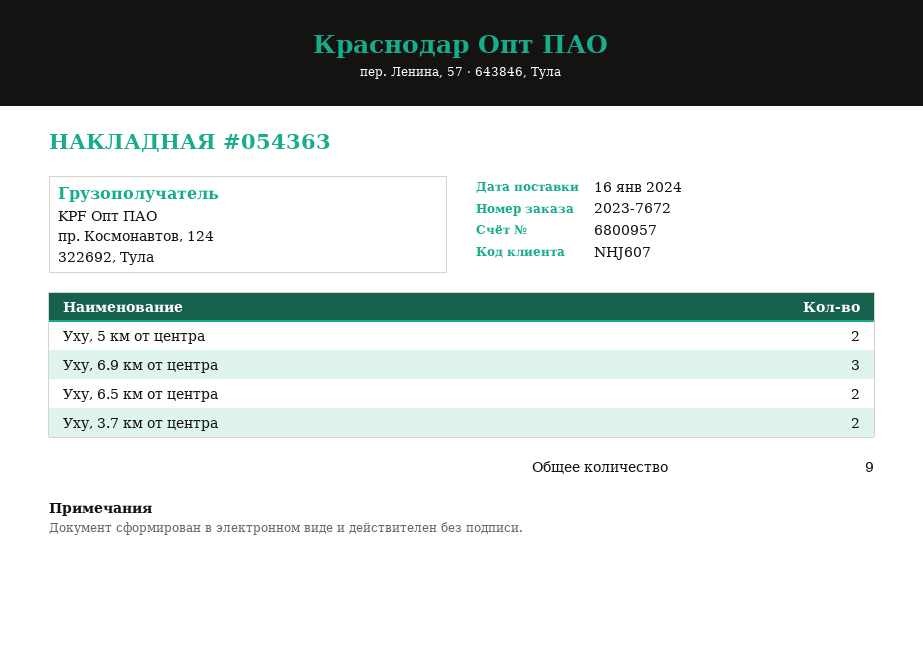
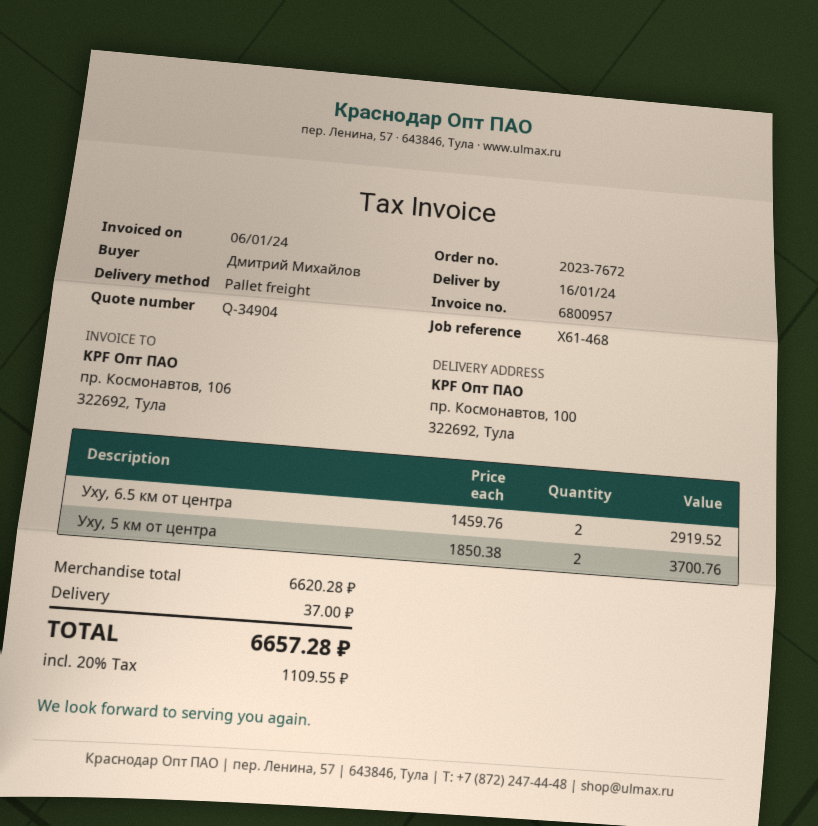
ship to: пр. Космонавтов, 124, 322692, Тула -> пр. Космонавтов, 100, 322692, Тула
Уху, 6.9 км от центра: 3 -> none
Уху, 3.7 км от центра: 2 -> none

